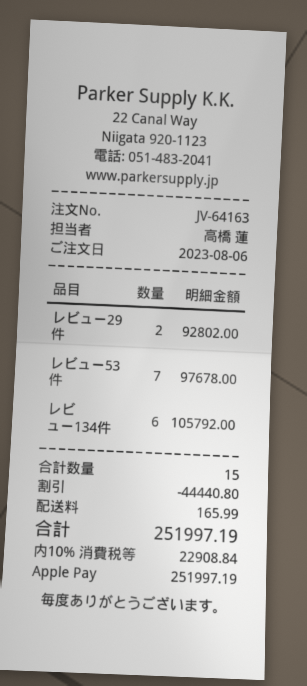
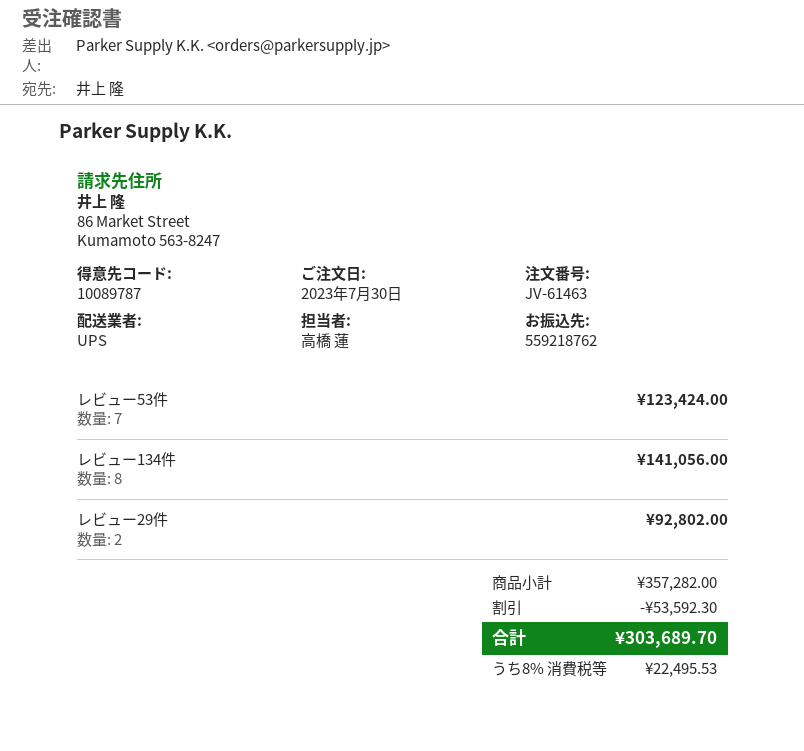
order number: JV-64163 -> JV-61463
order date: 2023-08-06 -> 2023-07-30
レビュー53件: 7 for 97678.00 -> 7 for 123424.00
レビュー134件: 6 for 105792.00 -> 8 for 141056.00
discount: 44440.80 -> 53592.30
shipping: 165.99 -> none
tax: 10% = 22908.84 -> 8% = 22495.53
total: 251997.19 -> 303689.70

